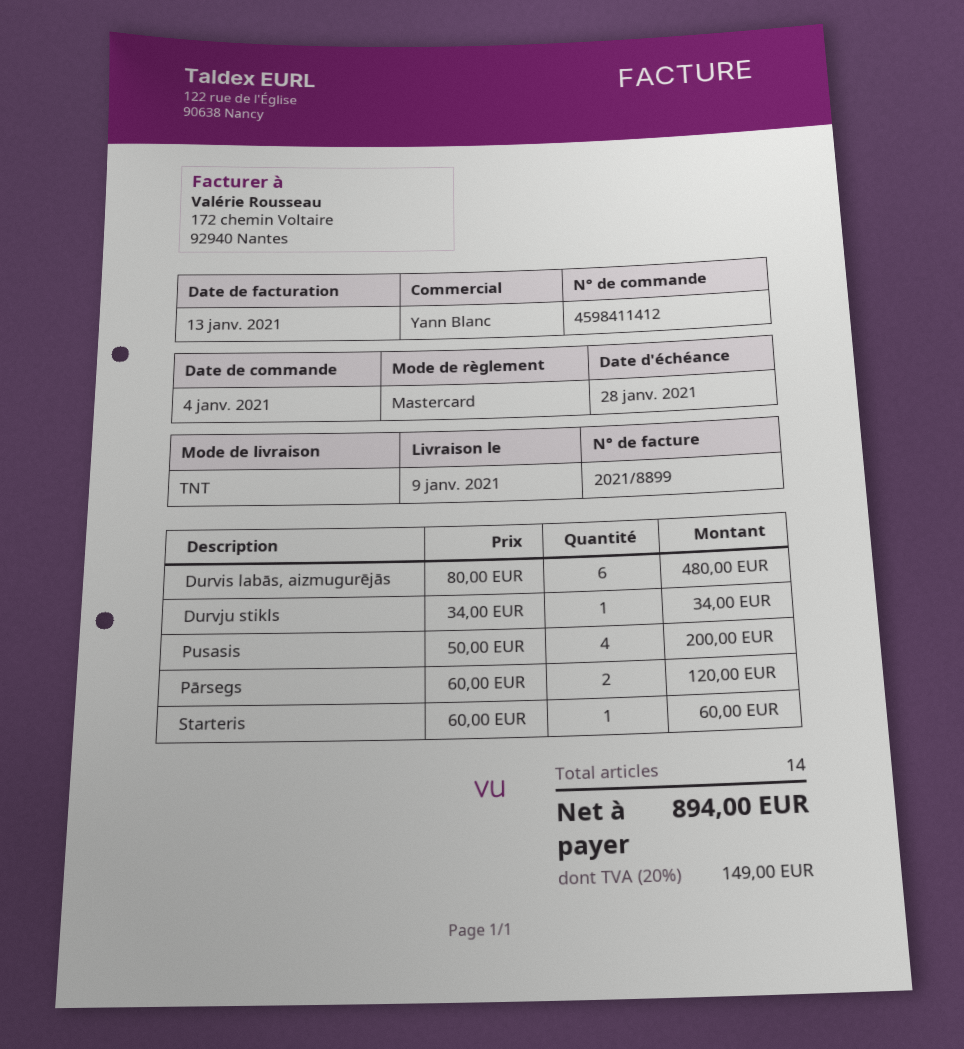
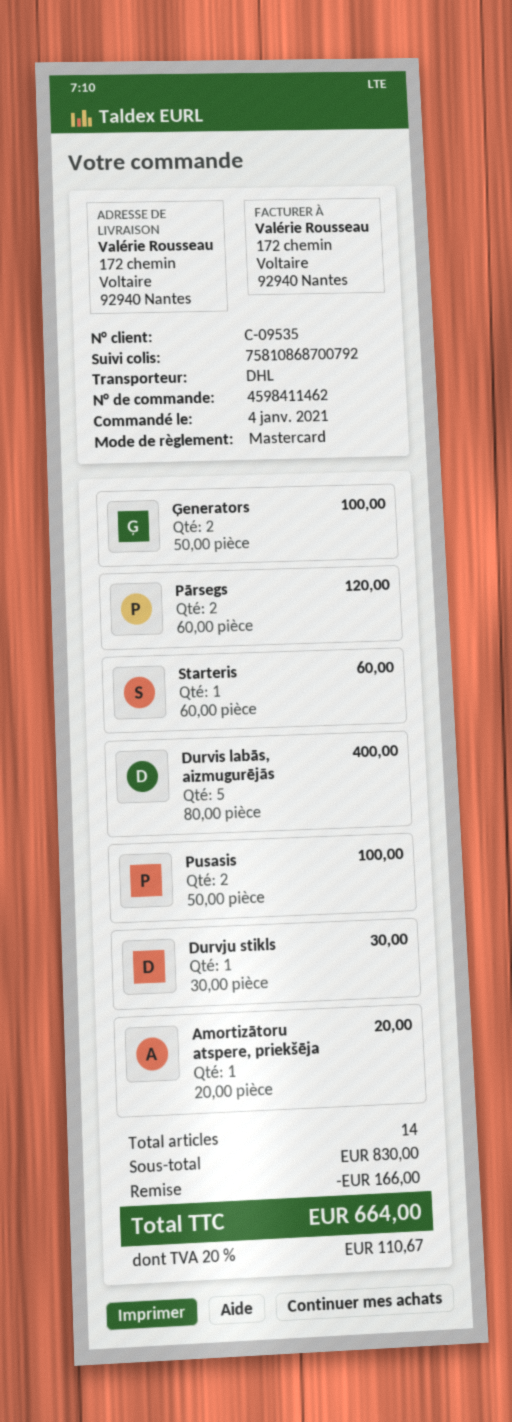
order number: 4598411412 -> 4598411462
shipping method: TNT -> DHL
Durvis labās, aizmugurējās: 6 x 80.00 = 480.00 -> 5 x 80.00 = 400.00
Durvju stikls: 1 x 34.00 = 34.00 -> 1 x 30.00 = 30.00
Pusasis: 4 x 50.00 = 200.00 -> 2 x 50.00 = 100.00
Ģenerators: none -> 2 x 50.00 = 100.00
Amortizātoru atspere, priekšēja: none -> 1 x 20.00 = 20.00
discount: none -> 166.00
tax: 20% = 149.00 -> 20% = 110.67
total: 894.00 -> 664.00

